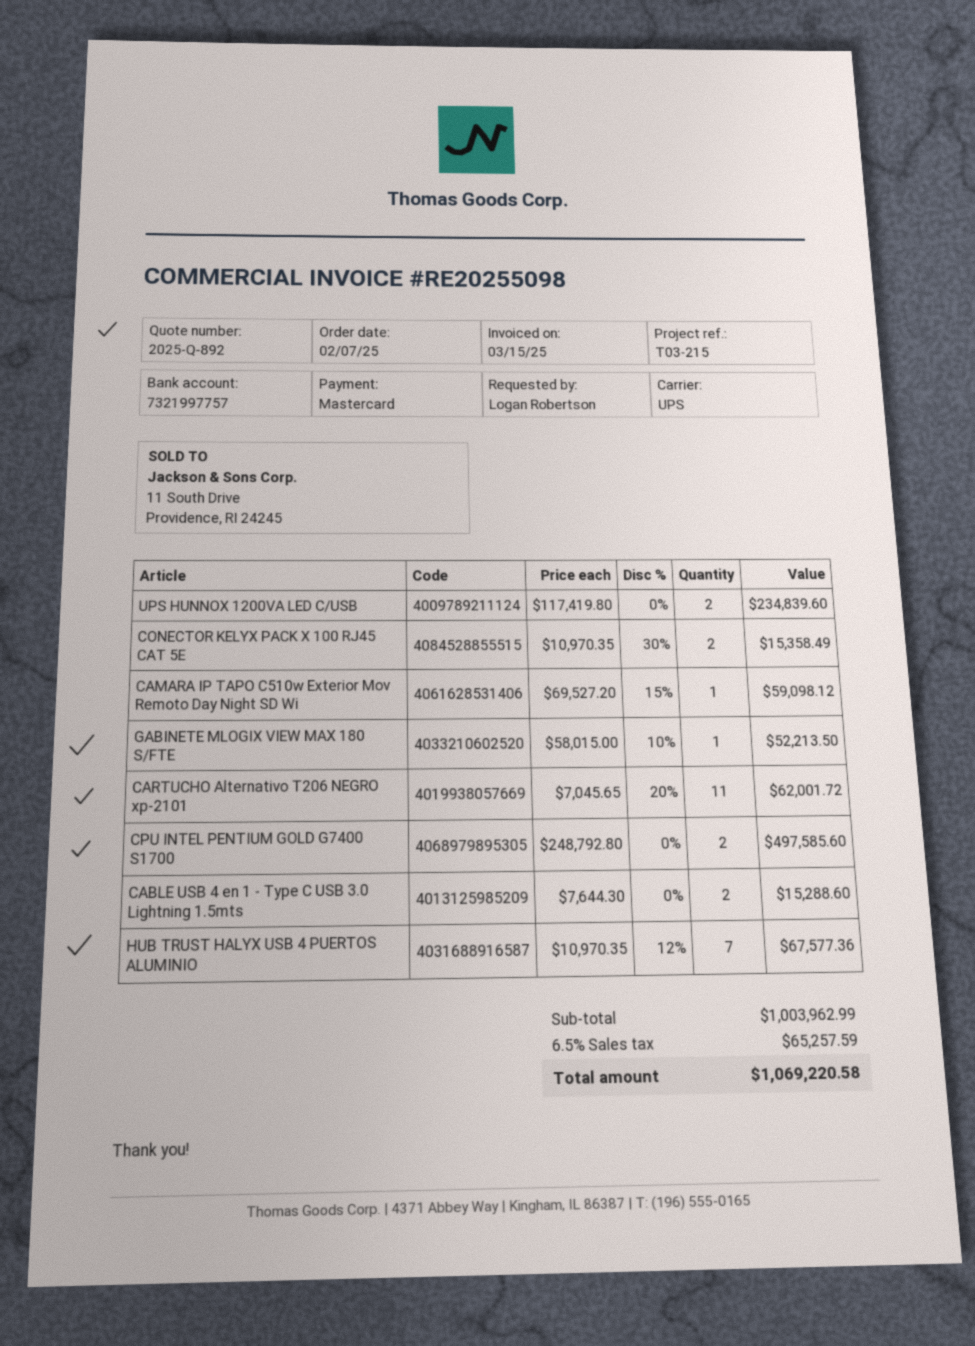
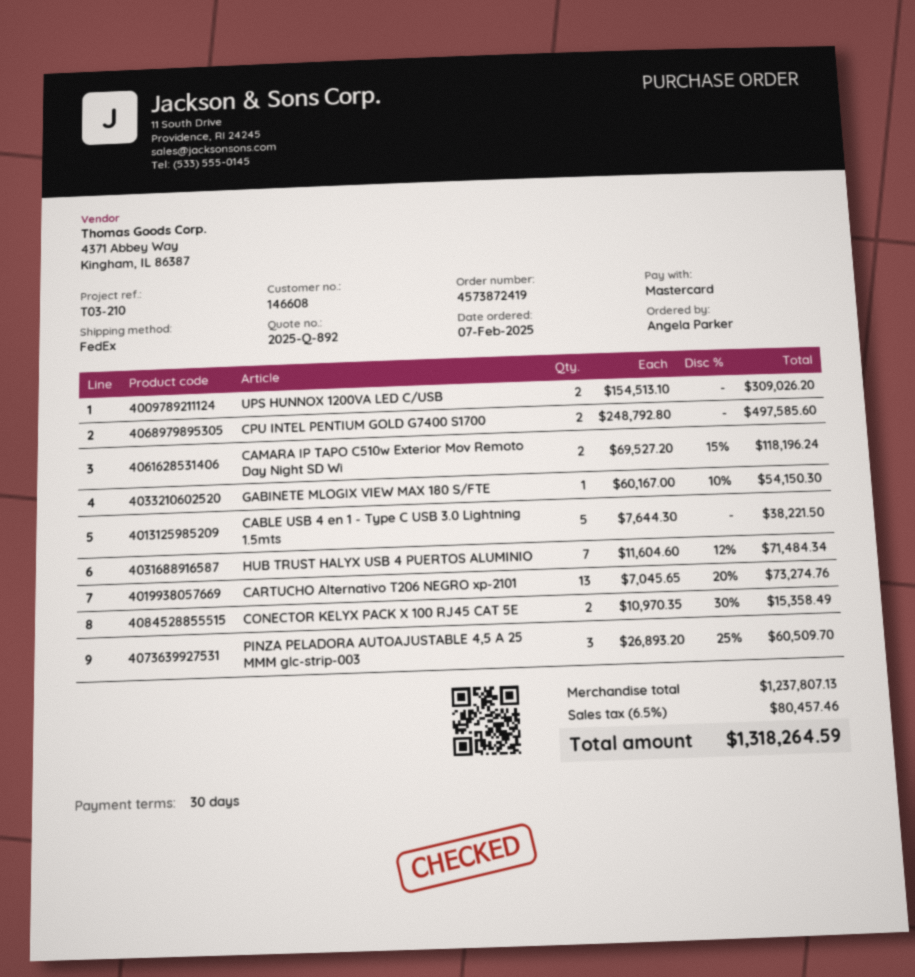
reference: T03-215 -> T03-210
ordered by: Logan Robertson -> Angela Parker
shipping method: UPS -> FedEx
UPS HUNNOX 1200VA LED C/USB: 2 x 117419.80 = 234839.60 -> 2 x 154513.10 = 309026.20
CAMARA IP TAPO C510w Exterior Mov Remoto Day Night SD Wi: 1 x 69527.20 - 15% = 59098.12 -> 2 x 69527.20 - 15% = 118196.24
GABINETE MLOGIX VIEW MAX 180 S/FTE: 1 x 58015.00 - 10% = 52213.50 -> 1 x 60167.00 - 10% = 54150.30
CARTUCHO Alternativo T206 NEGRO xp-2101: 11 x 7045.65 - 20% = 62001.72 -> 13 x 7045.65 - 20% = 73274.76
CABLE USB 4 en 1 - Type C USB 3.0 Lightning 1.5mts: 2 x 7644.30 = 15288.60 -> 5 x 7644.30 = 38221.50
HUB TRUST HALYX USB 4 PUERTOS ALUMINIO: 7 x 10970.35 - 12% = 67577.36 -> 7 x 11604.60 - 12% = 71484.34
PINZA PELADORA AUTOAJUSTABLE 4,5 A 25 MMM glc-strip-003: none -> 3 x 26893.20 - 25% = 60509.70
subtotal: 1003962.99 -> 1237807.13
tax: 6.5% = 65257.59 -> 6.5% = 80457.46
total: 1069220.58 -> 1318264.59

